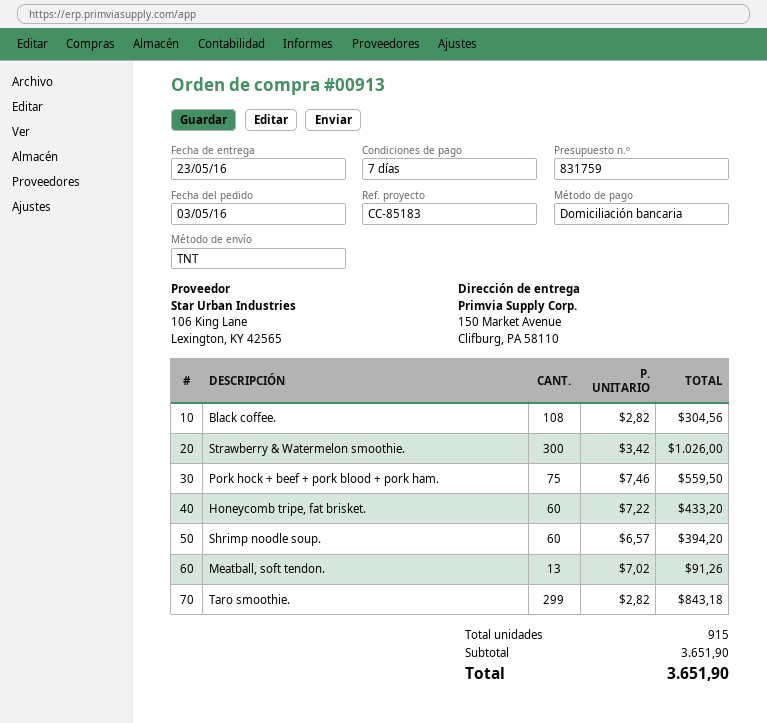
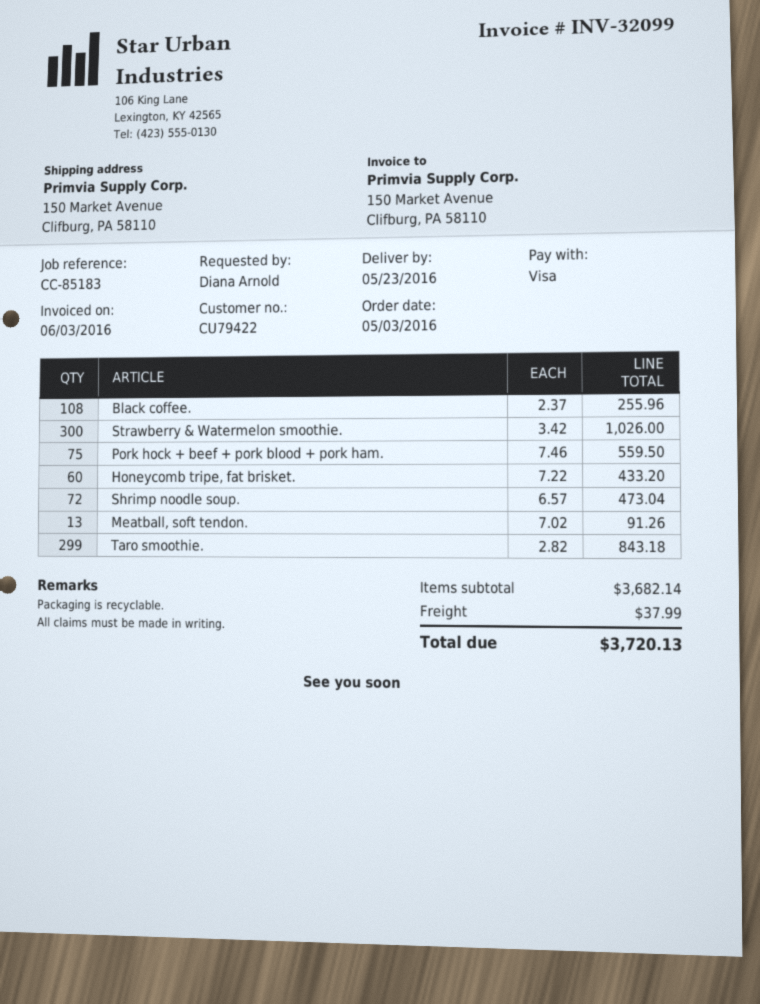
payment method: direct debit -> Visa
Black coffee.: 108 x 2.82 = 304.56 -> 108 x 2.37 = 255.96
Shrimp noodle soup.: 60 x 6.57 = 394.20 -> 72 x 6.57 = 473.04
subtotal: 3651.90 -> 3682.14
shipping: none -> 37.99
total: 3651.90 -> 3720.13

